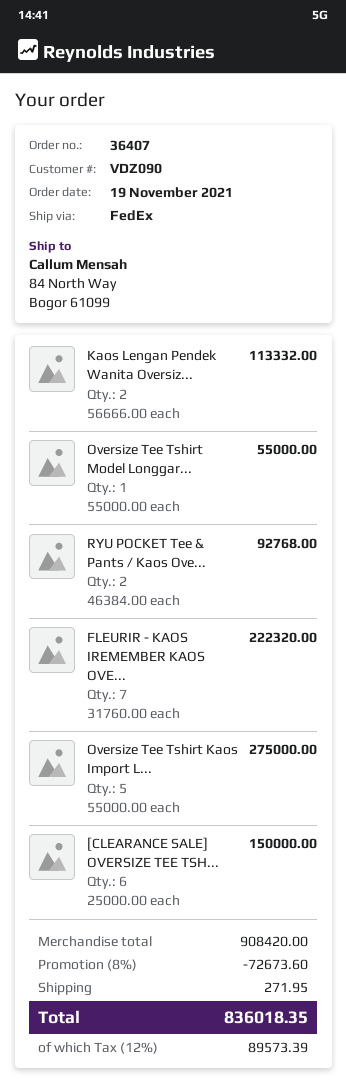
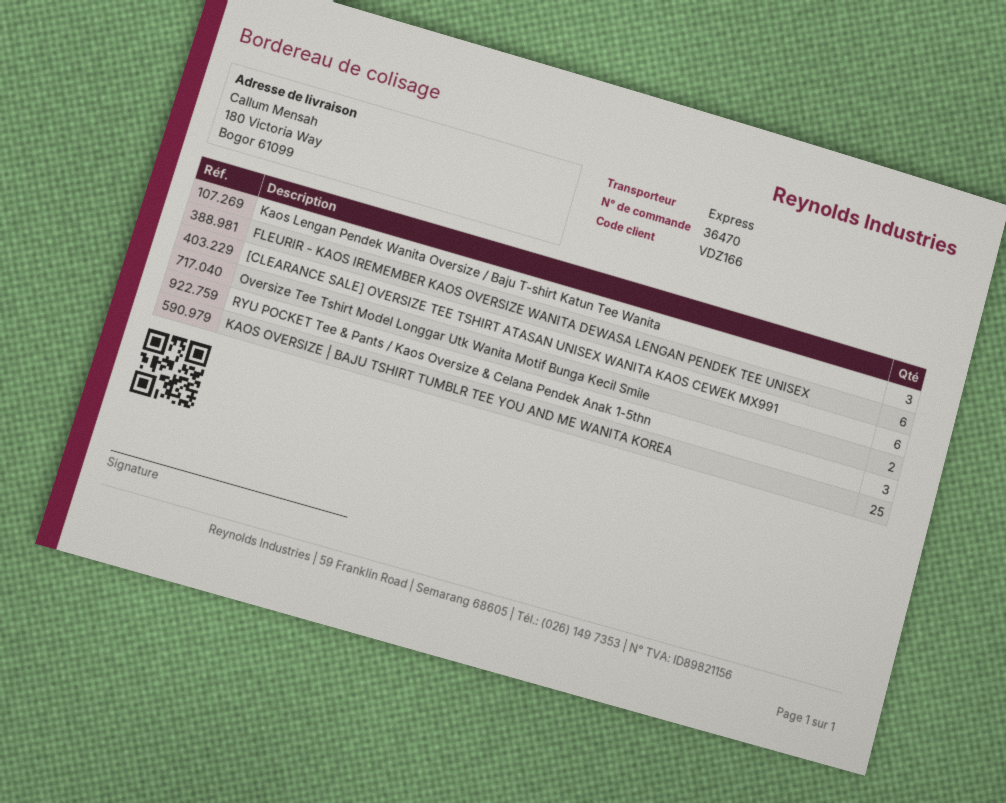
order number: 36407 -> 36470
customer number: VDZ090 -> VDZ166
shipping method: FedEx -> express
ship to: 84 North Way, Bogor 61099 -> 180 Victoria Way, Bogor 61099
Kaos Lengan Pendek Wanita Oversiz...: 2 -> 3
Oversize Tee Tshirt Model Longgar...: 1 -> 2
RYU POCKET Tee & Pants / Kaos Ove...: 2 -> 3
FLEURIR - KAOS IREMEMBER KAOS OVE...: 7 -> 6
Oversize Tee Tshirt Kaos Import L...: 5 -> none
KAOS OVERSIZE | BAJU TSHIRT TUMBLR TEE YOU AND ME WANITA KOREA: none -> 25

